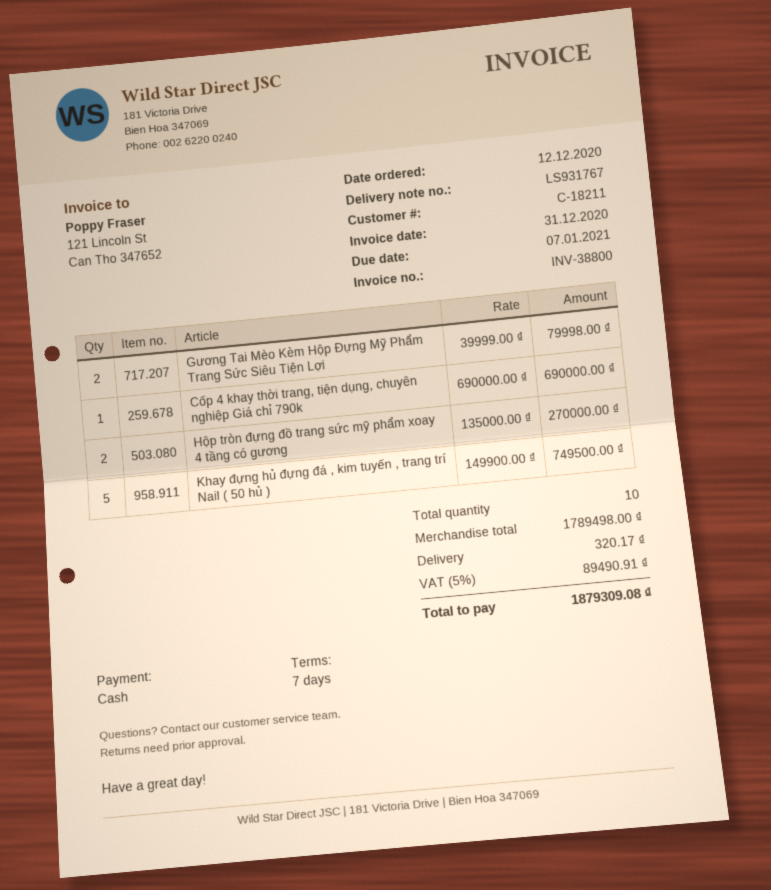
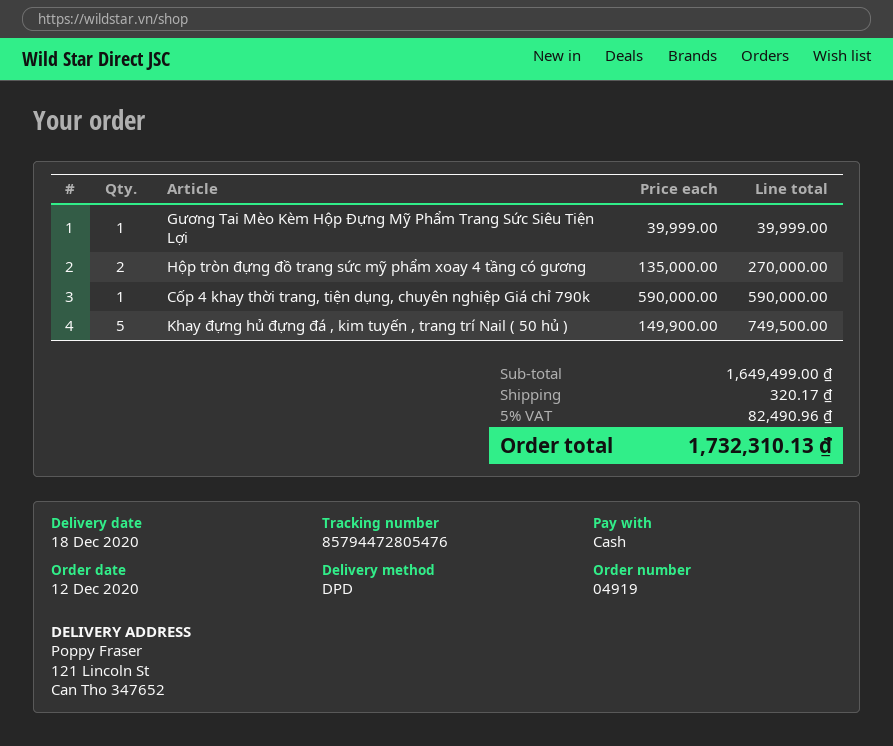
Gương Tai Mèo Kèm Hộp Đựng Mỹ Phẩm Trang Sức Siêu Tiện Lợi: 2 x 39999.00 = 79998.00 -> 1 x 39999.00 = 39999.00
Cốp 4 khay thời trang, tiện dụng, chuyên nghiệp Giá chỉ 790k: 1 x 690000.00 = 690000.00 -> 1 x 590000.00 = 590000.00
subtotal: 1789498.00 -> 1649499.00
tax: 5% = 89490.91 -> 5% = 82490.96
total: 1879309.08 -> 1732310.13

